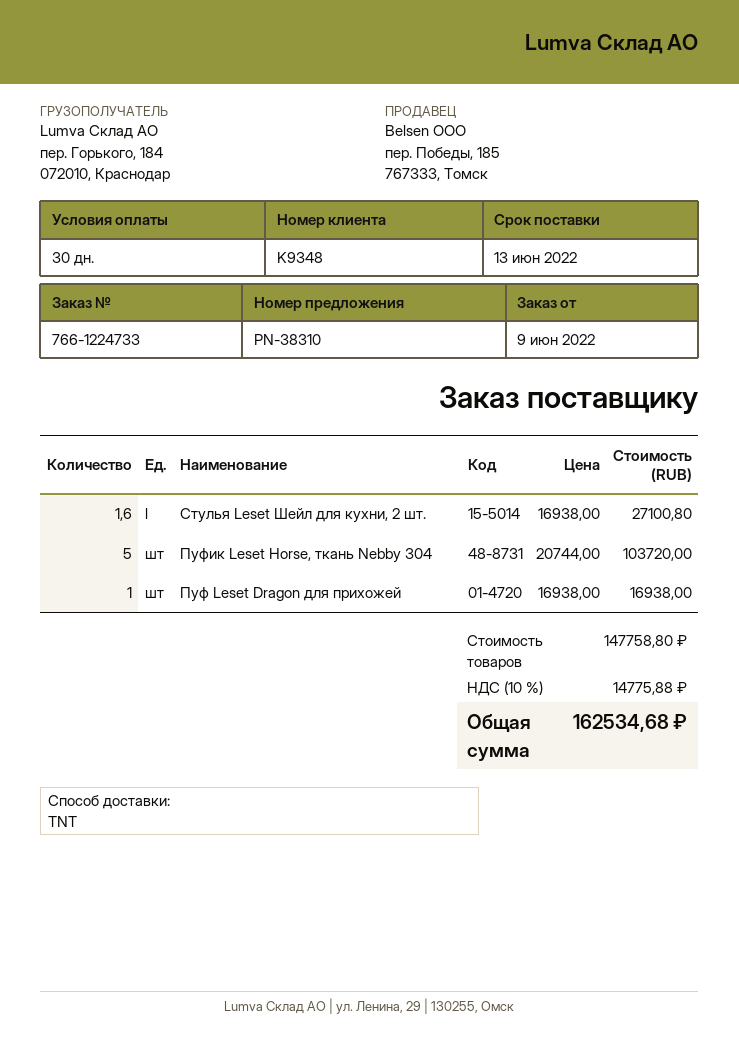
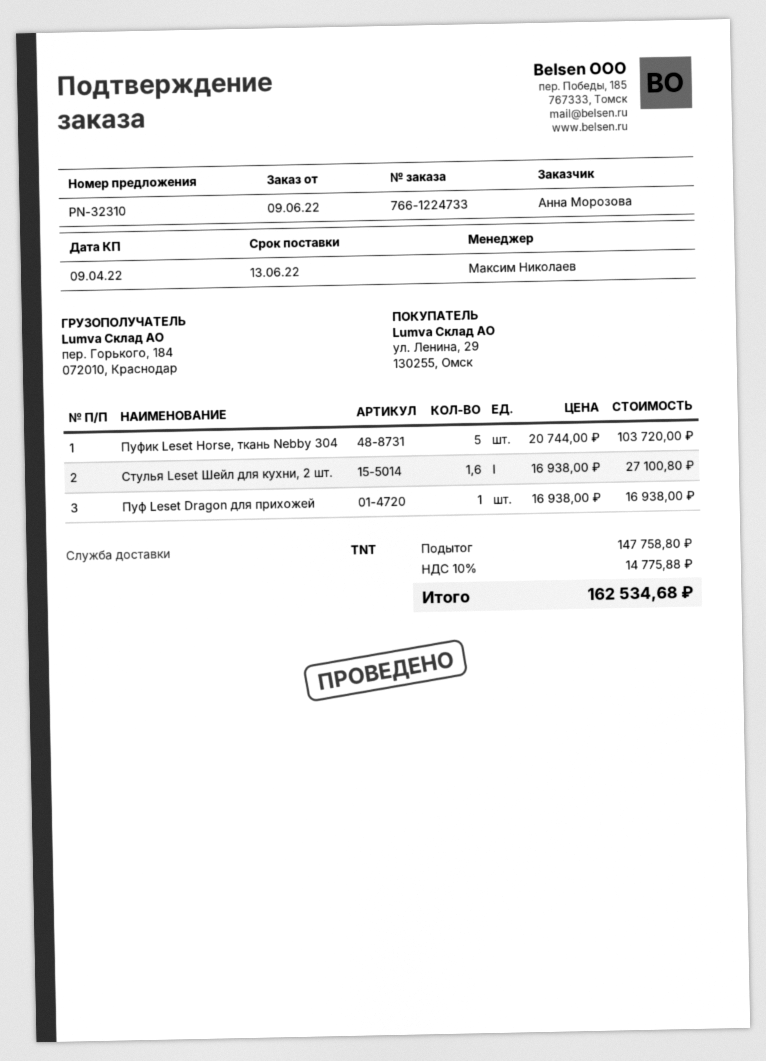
quote number: PN-38310 -> PN-32310

